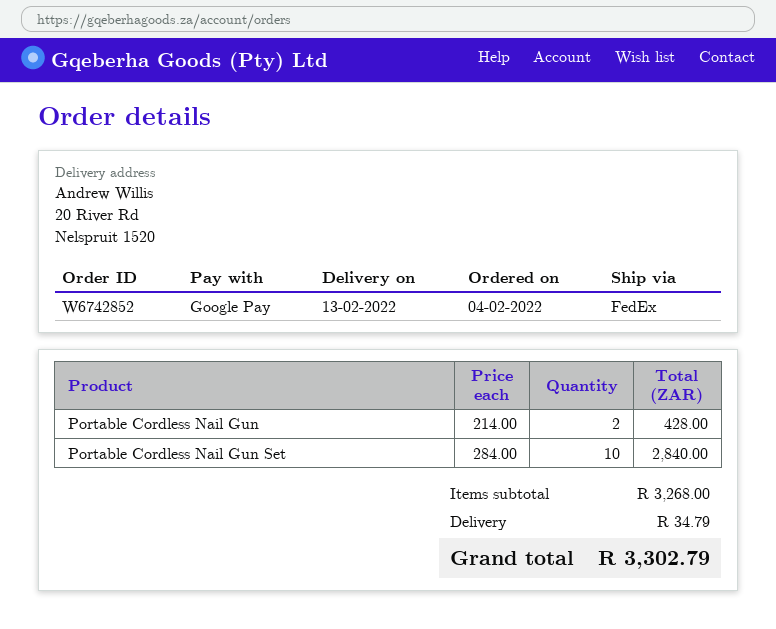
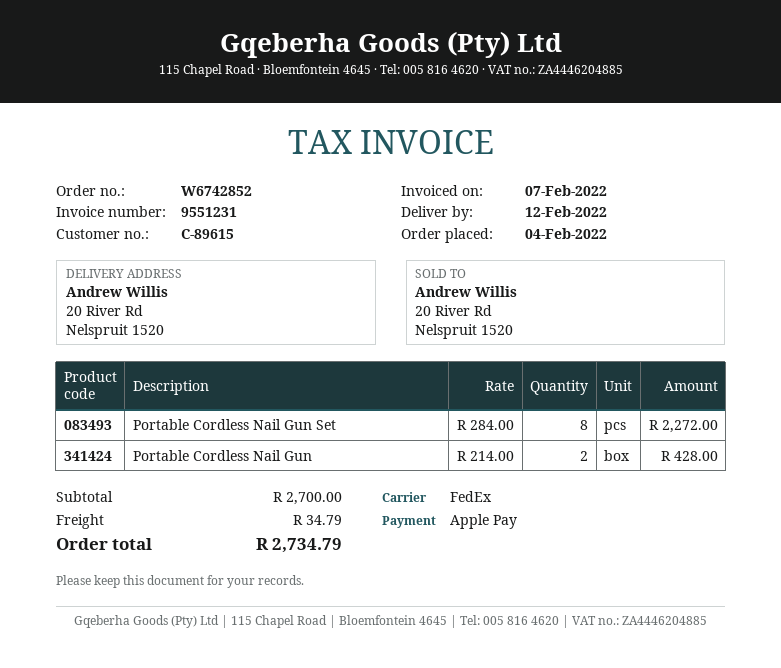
delivery date: 2022-02-13 -> 2022-02-12
payment method: Google Pay -> Apple Pay
Portable Cordless Nail Gun Set: 10 x 284.00 = 2840.00 -> 8 x 284.00 = 2272.00
subtotal: 3268.00 -> 2700.00
total: 3302.79 -> 2734.79

